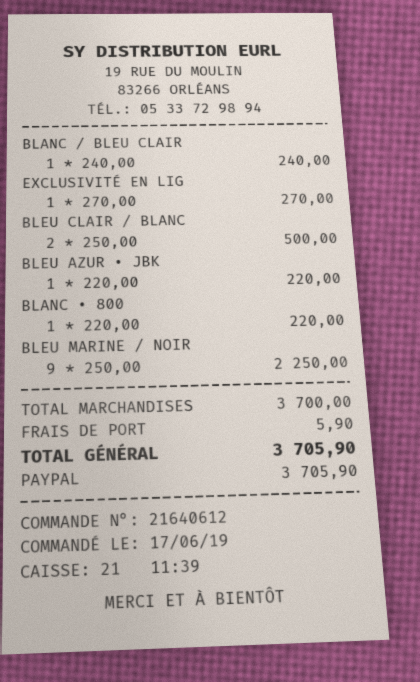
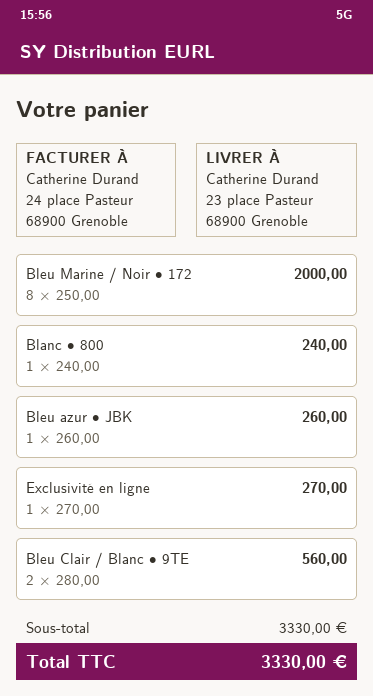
BLANC / BLEU CLAIR: 1 x 240.00 = 240.00 -> none
BLEU CLAIR / BLANC: 2 x 250.00 = 500.00 -> 2 x 280.00 = 560.00
BLEU AZUR • JBK: 1 x 220.00 = 220.00 -> 1 x 260.00 = 260.00
BLANC • 800: 1 x 220.00 = 220.00 -> 1 x 240.00 = 240.00
BLEU MARINE / NOIR: 9 x 250.00 = 2250.00 -> 8 x 250.00 = 2000.00
subtotal: 3700.00 -> 3330.00
shipping: 5.90 -> none
total: 3705.90 -> 3330.00

